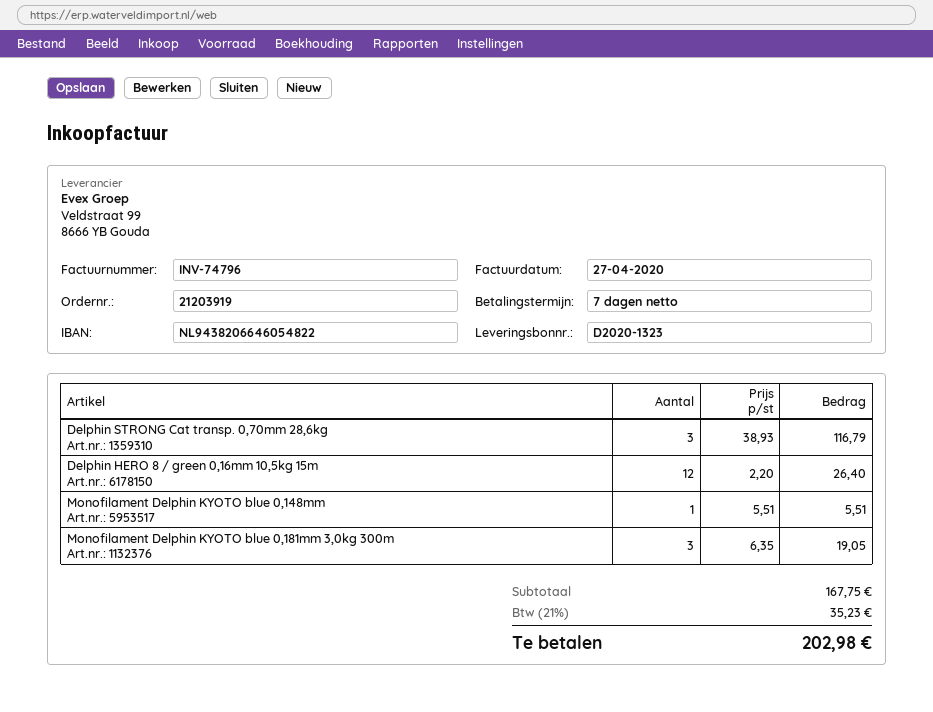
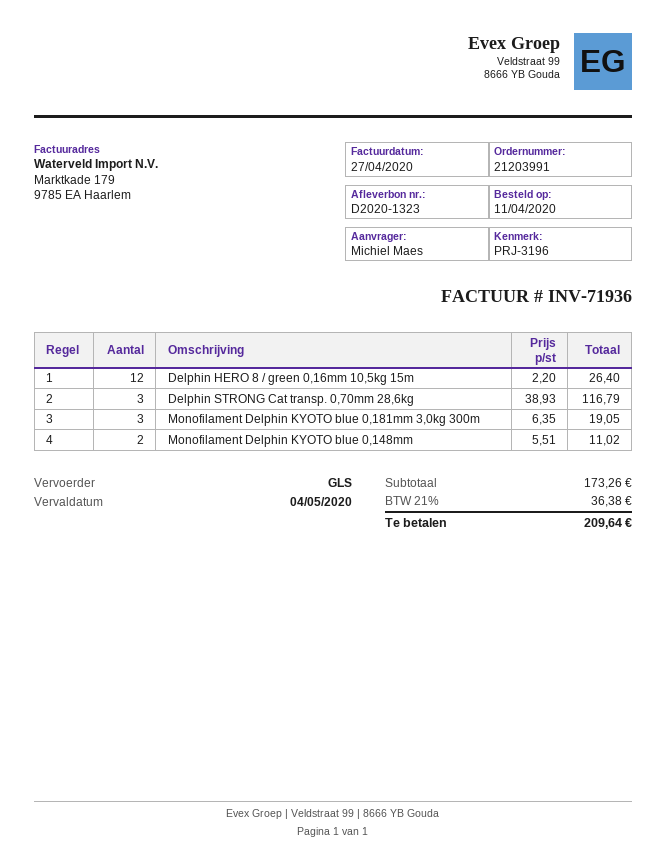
order number: 21203919 -> 21203991
invoice number: INV-74796 -> INV-71936
Monofilament Delphin KYOTO blue 0,148mm: 1 x 5.51 = 5.51 -> 2 x 5.51 = 11.02
subtotal: 167.75 -> 173.26
tax: 21% = 35.23 -> 21% = 36.38
total: 202.98 -> 209.64

